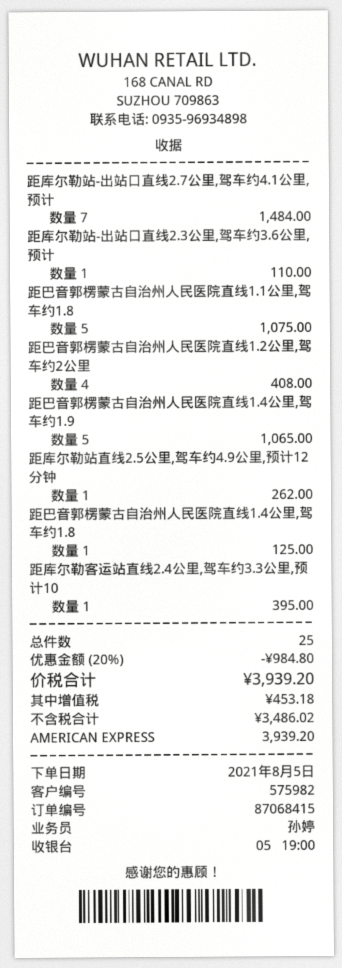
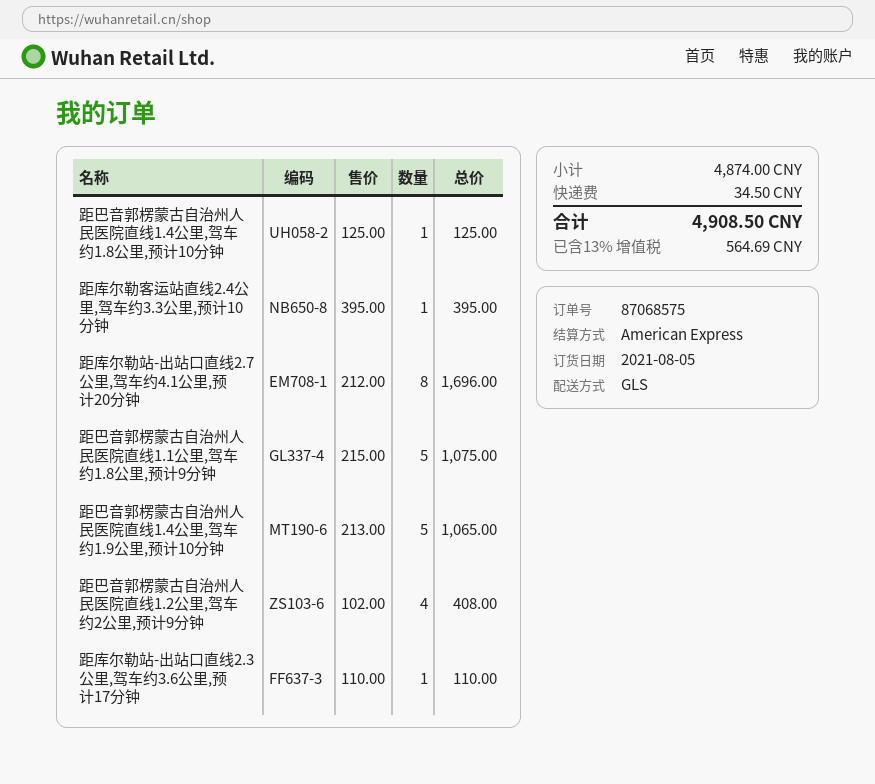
order number: 87068415 -> 87068575
距库尔勒站-出站口直线2.7公里,驾车约4.1公里,预计: 7 for 1484.00 -> 8 for 1696.00
距库尔勒站直线2.5公里,驾车约4.9公里,预计12分钟: 1 for 262.00 -> none
discount: 20% = 984.80 -> none
shipping: none -> 34.50
tax: 453.18 -> 564.69
total: 3939.20 -> 4908.50

